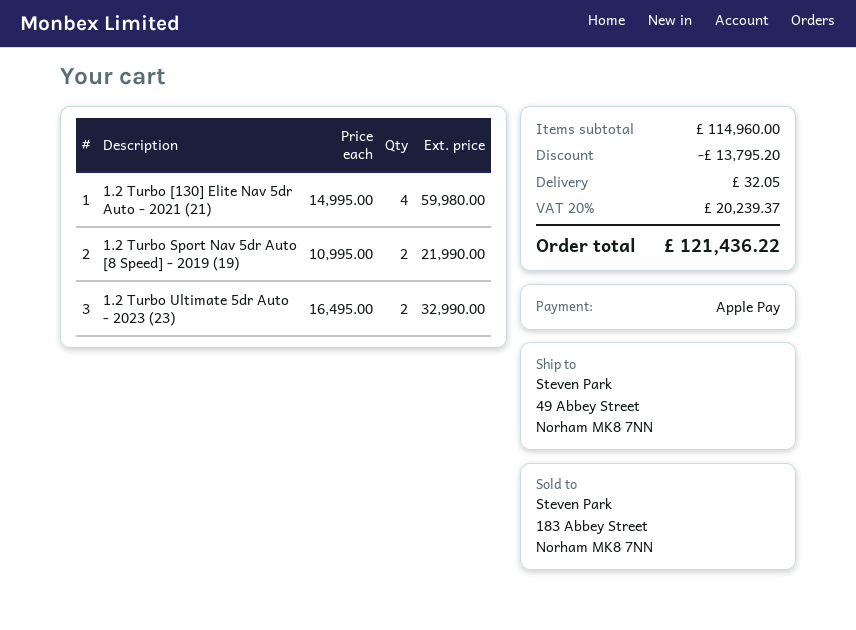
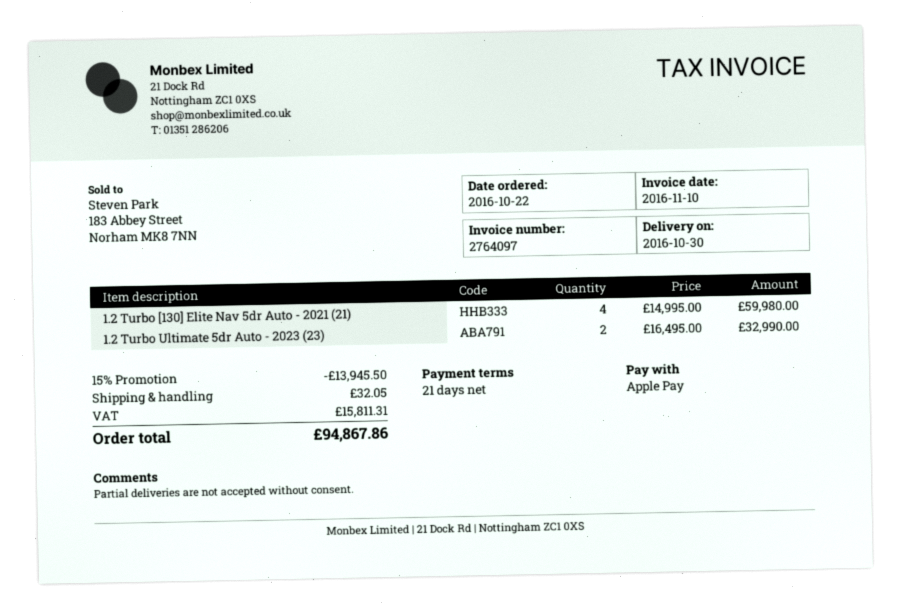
1.2 Turbo Sport Nav 5dr Auto [8 Speed] - 2019 (19): 2 x 10995.00 = 21990.00 -> none
discount: 13795.20 -> 13945.50
tax: 20239.37 -> 15811.31
total: 121436.22 -> 94867.86

